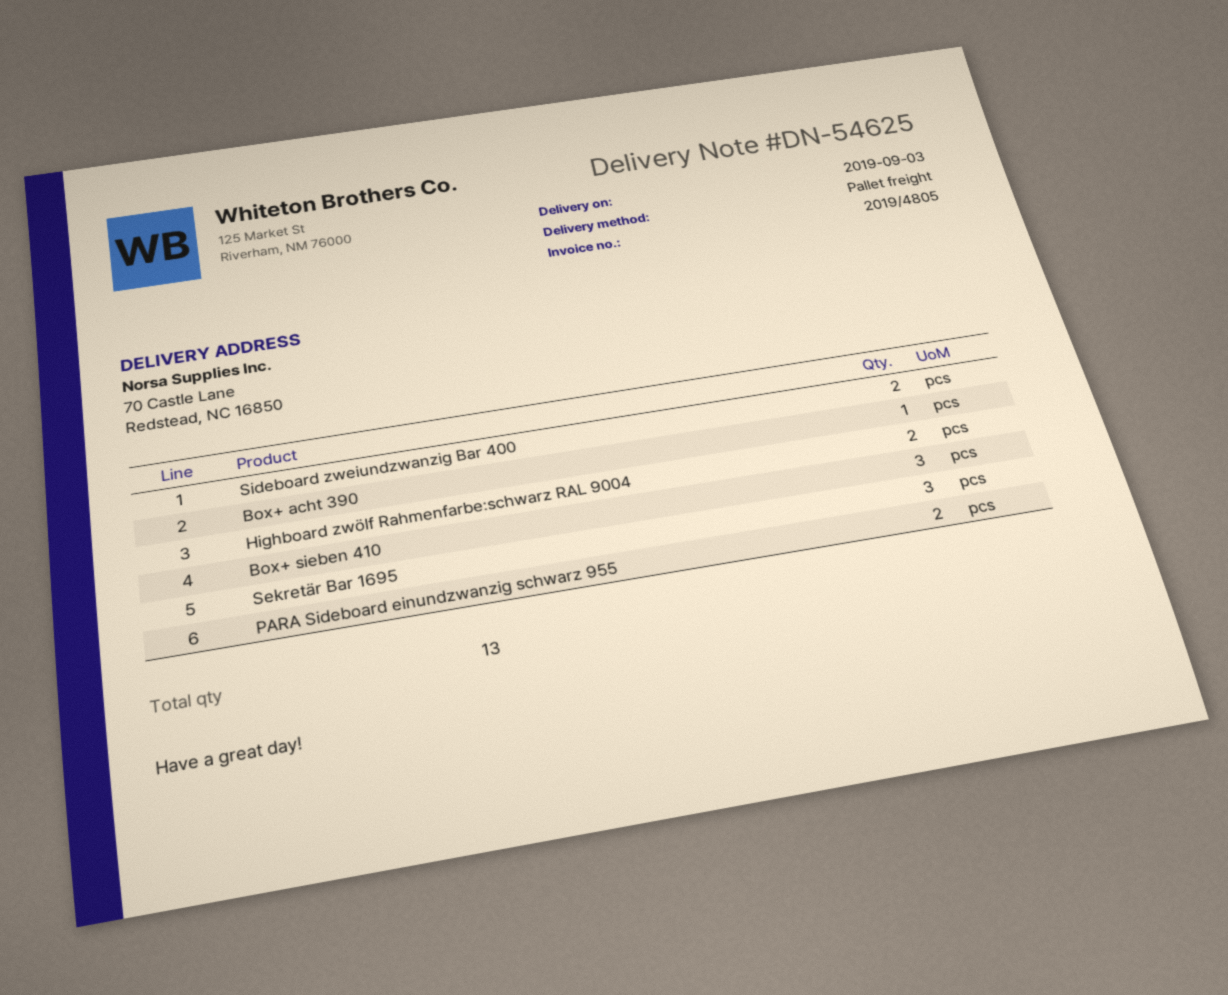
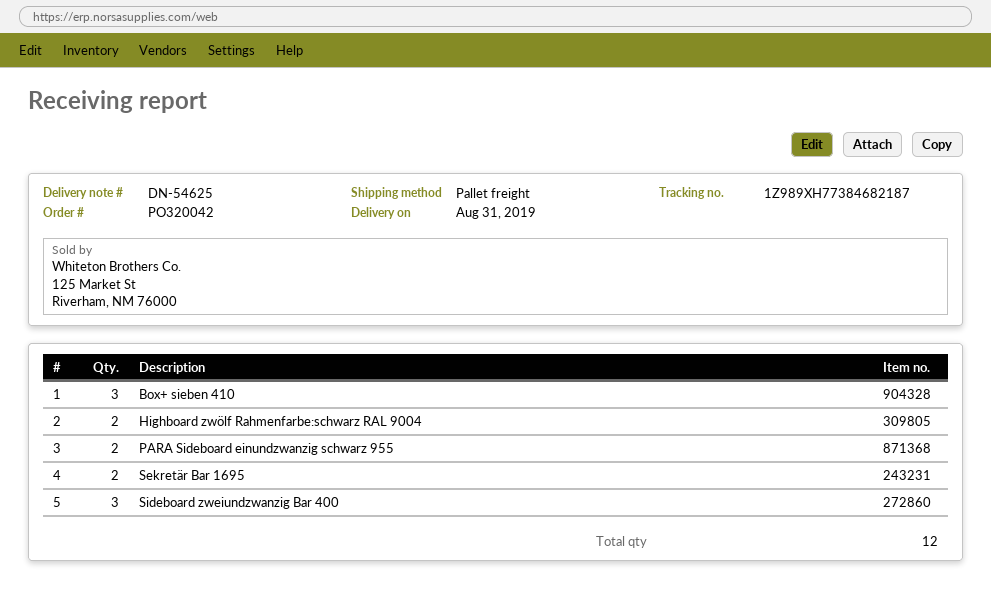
delivery date: 2019-09-03 -> 2019-08-31
Sideboard zweiundzwanzig Bar 400: 2 -> 3
Box+ acht 390: 1 -> none
Sekretär Bar 1695: 3 -> 2
total quantity: 13 -> 12

